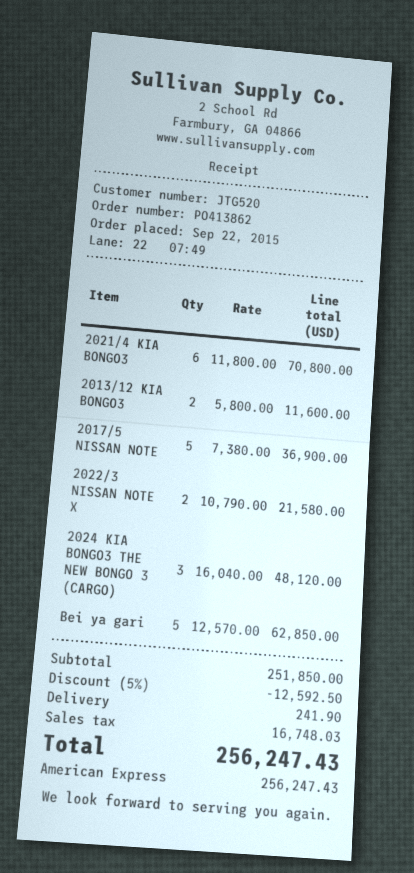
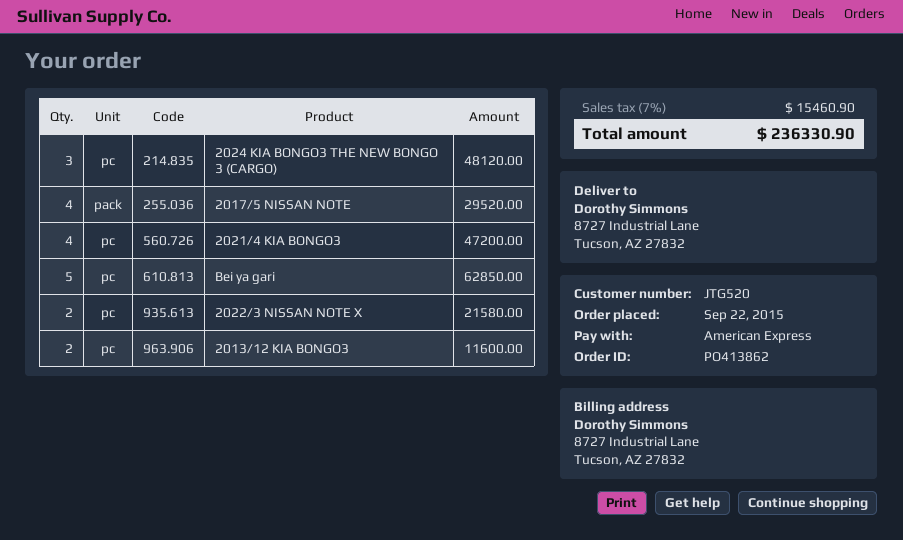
2021/4 KIA BONGO3: 6 for 70800.00 -> 4 for 47200.00
2017/5 NISSAN NOTE: 5 for 36900.00 -> 4 for 29520.00
discount: 5% = 12592.50 -> none
shipping: 241.90 -> none
tax: 16748.03 -> 15460.90
total: 256247.43 -> 236330.90

